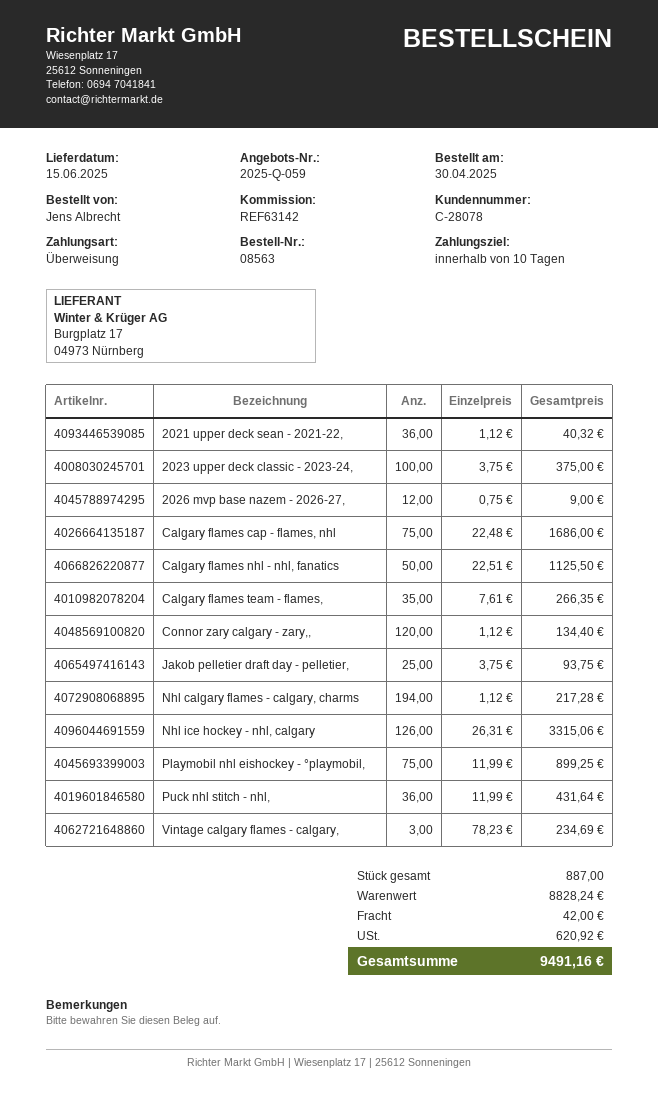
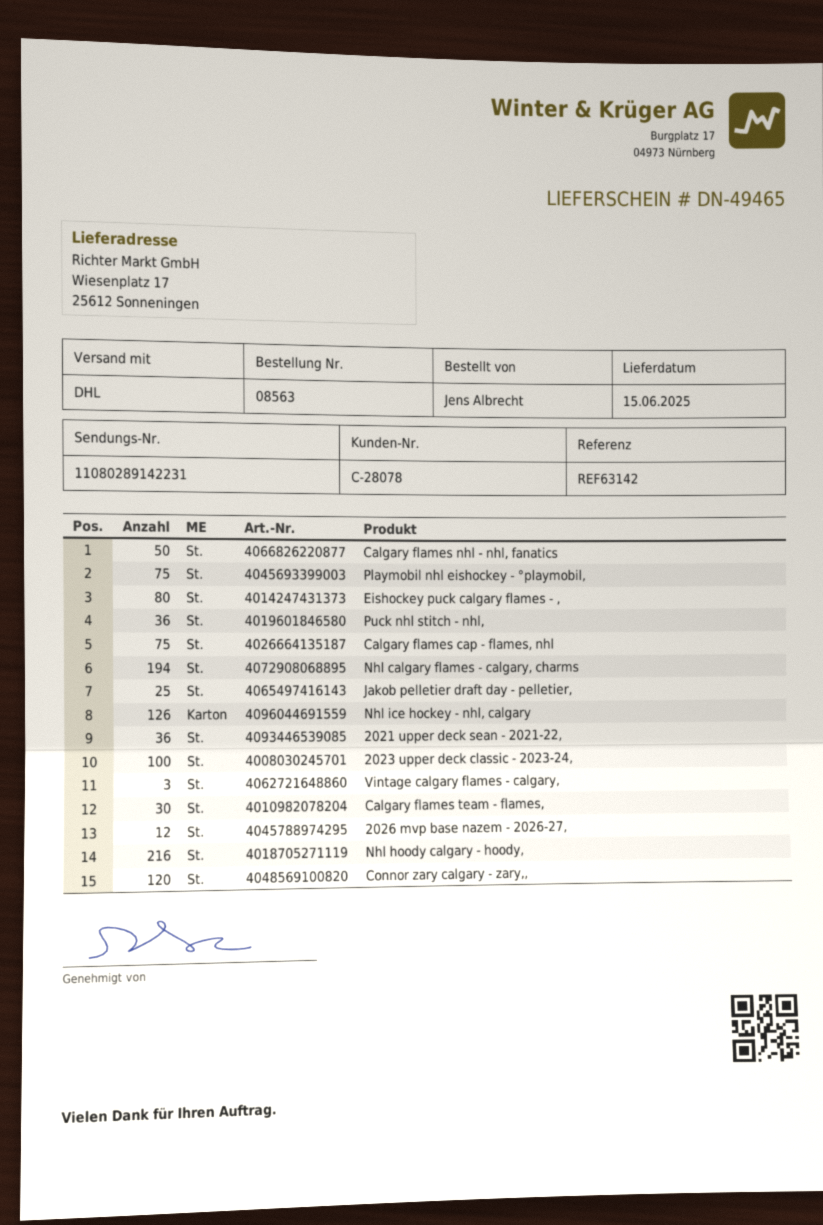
Calgary flames team - flames,: 35 -> 30
Eishockey puck calgary flames - ,: none -> 80
Nhl hoody calgary - hoody,: none -> 216

